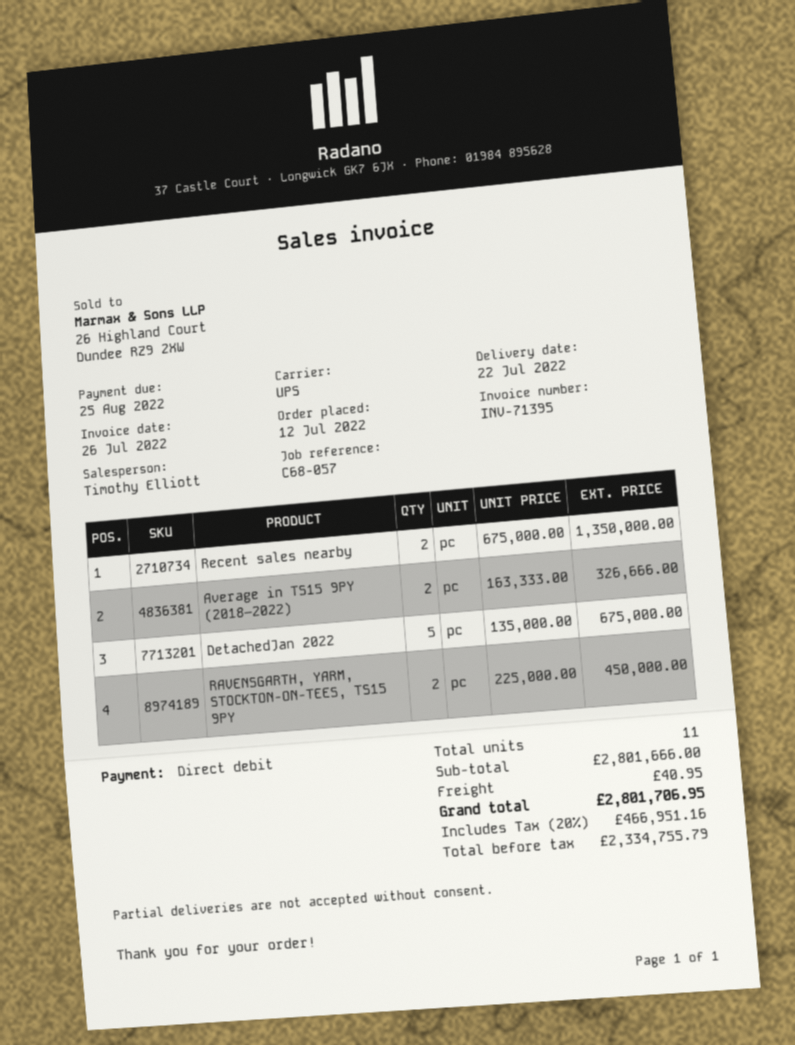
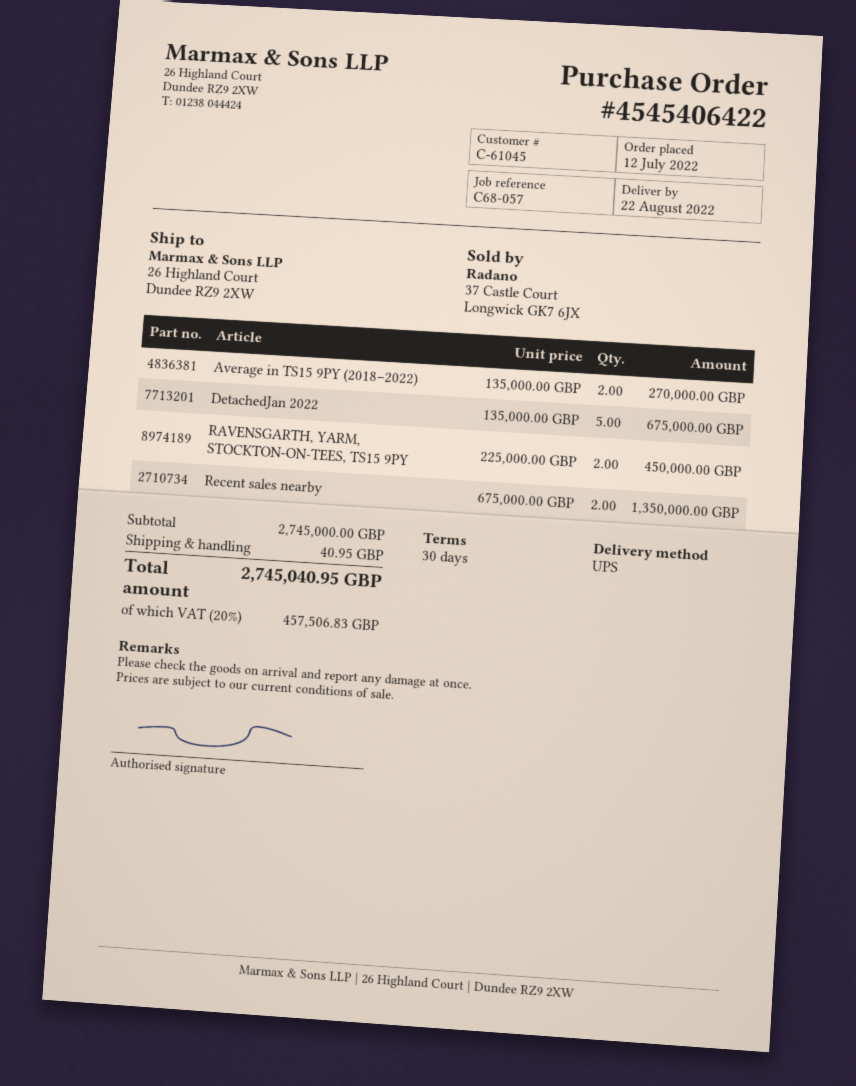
delivery date: 2022-07-22 -> 2022-08-22
Average in TS15 9PY (2018–2022): 2 x 163333.00 = 326666.00 -> 2 x 135000.00 = 270000.00
subtotal: 2801666.00 -> 2745000.00
tax: 20% = 466951.16 -> 20% = 457506.83
total: 2801706.95 -> 2745040.95

